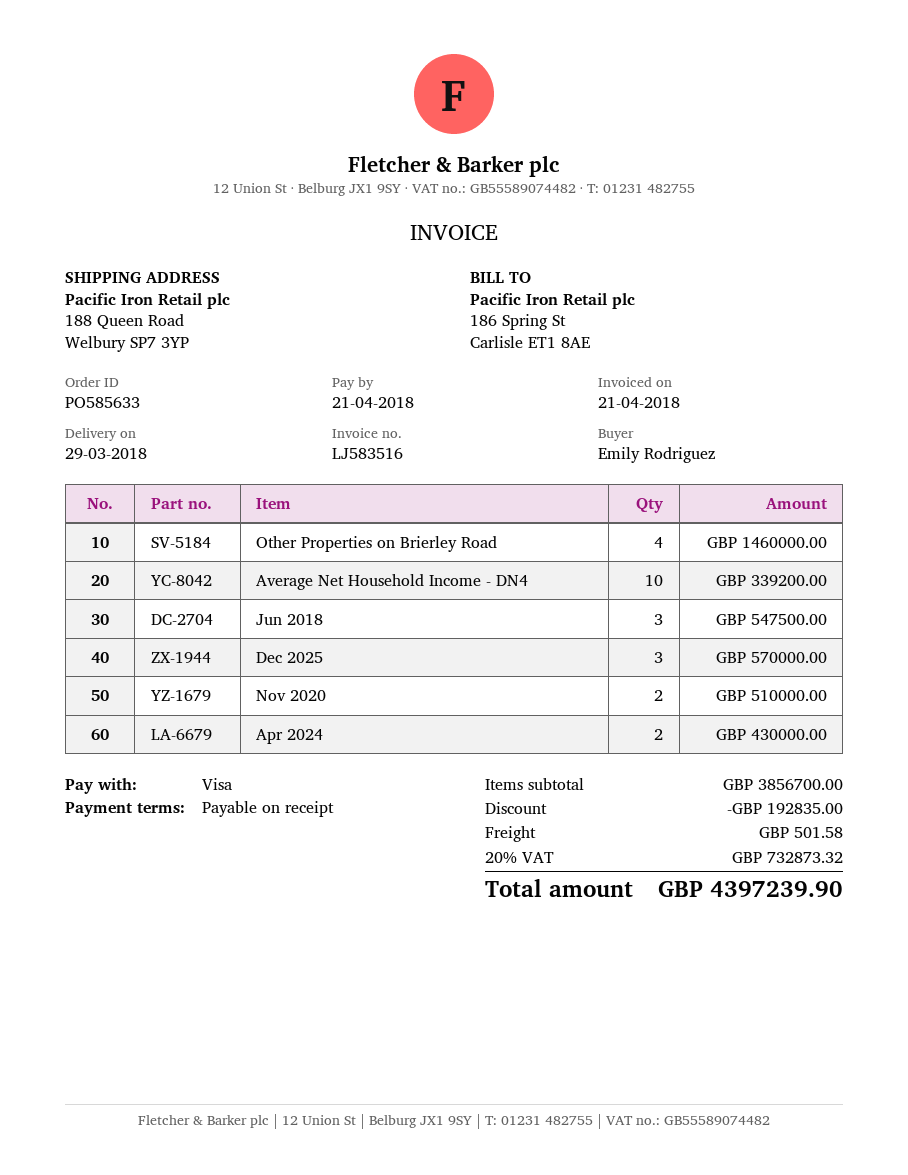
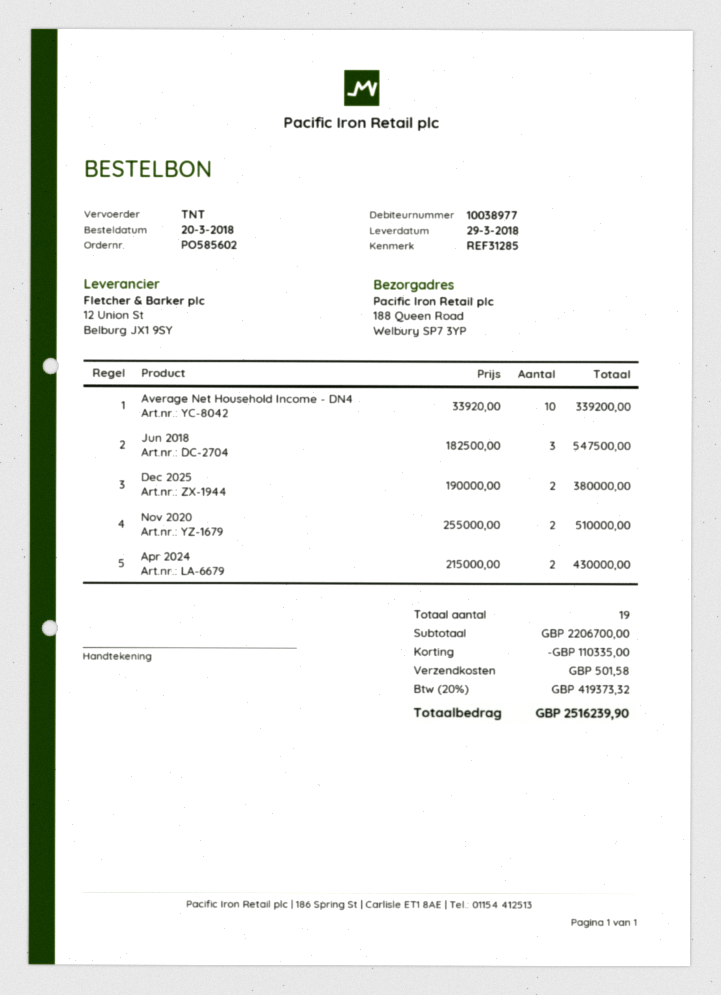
order number: PO585633 -> PO585602
Other Properties on Brierley Road: 4 for 1460000.00 -> none
Dec 2025: 3 for 570000.00 -> 2 for 380000.00
subtotal: 3856700.00 -> 2206700.00
discount: 192835.00 -> 110335.00
tax: 20% = 732873.32 -> 20% = 419373.32
total: 4397239.90 -> 2516239.90

